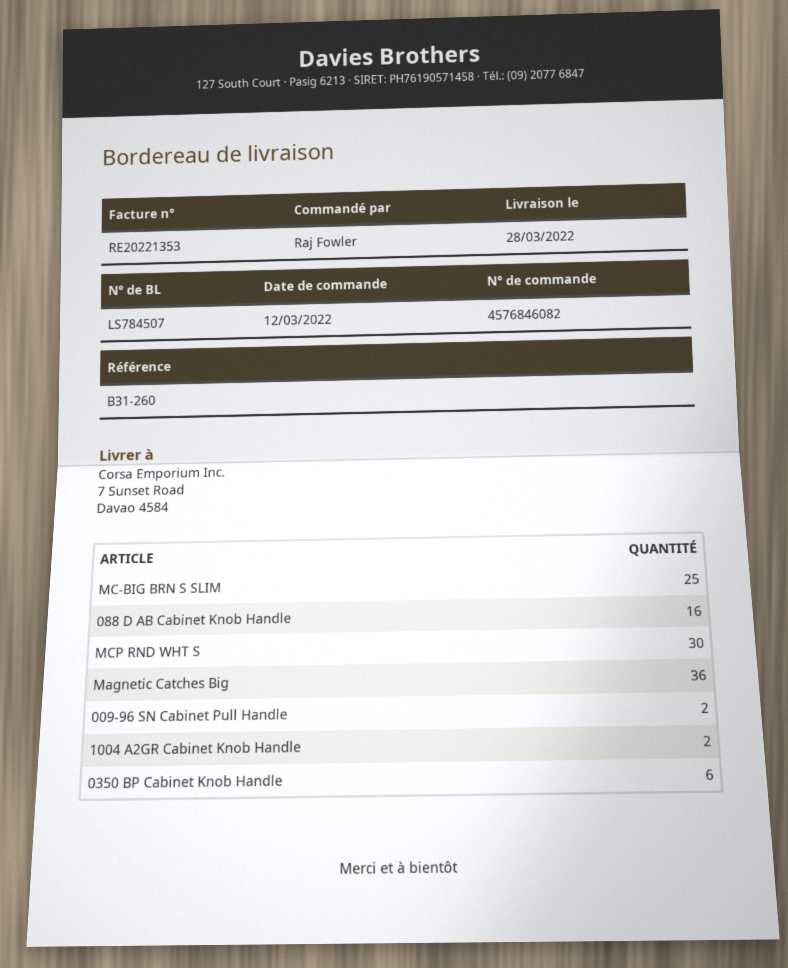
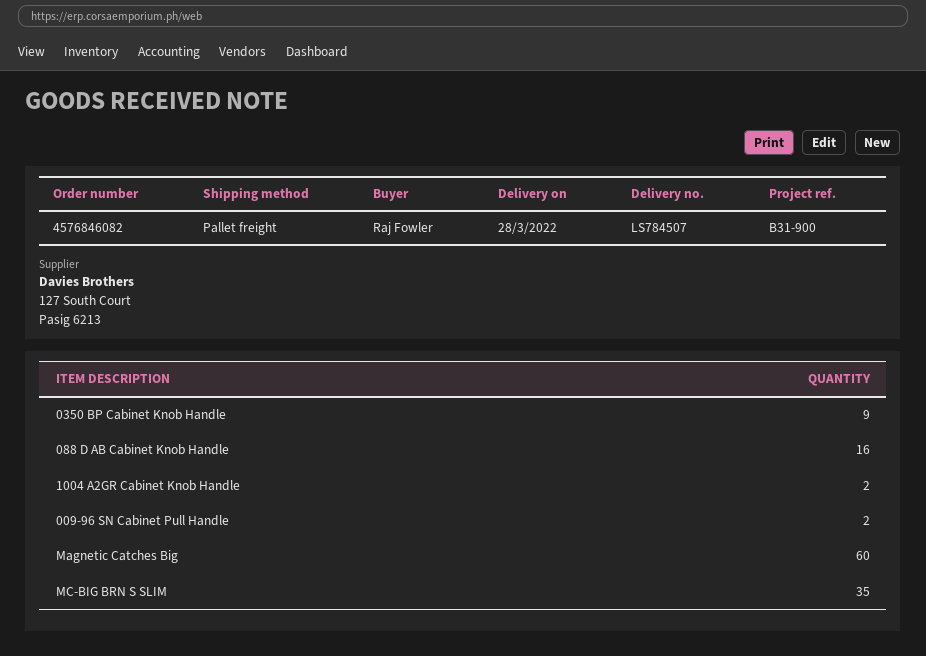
reference: B31-260 -> B31-900
MC-BIG BRN S SLIM: 25 -> 35
MCP RND WHT S: 30 -> none
Magnetic Catches Big: 36 -> 60
0350 BP Cabinet Knob Handle: 6 -> 9

